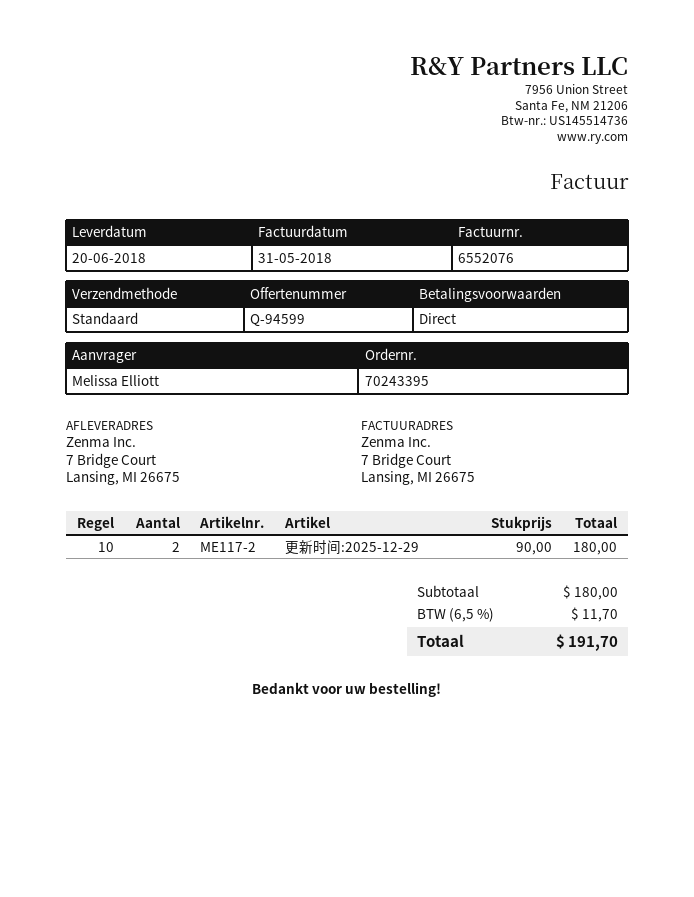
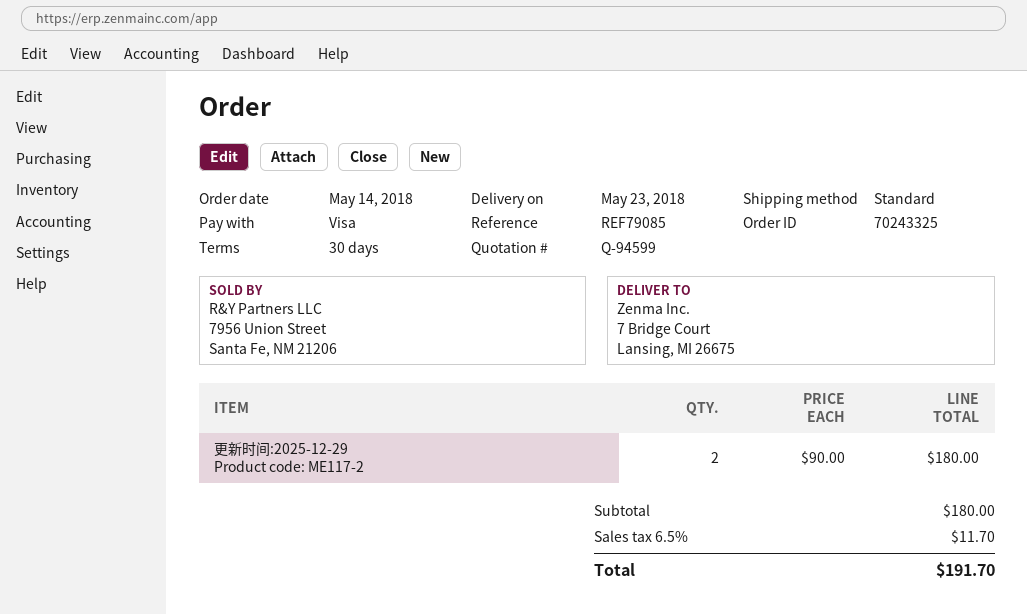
order number: 70243395 -> 70243325
delivery date: 2018-06-20 -> 2018-05-23
payment terms: on receipt -> 30 days

